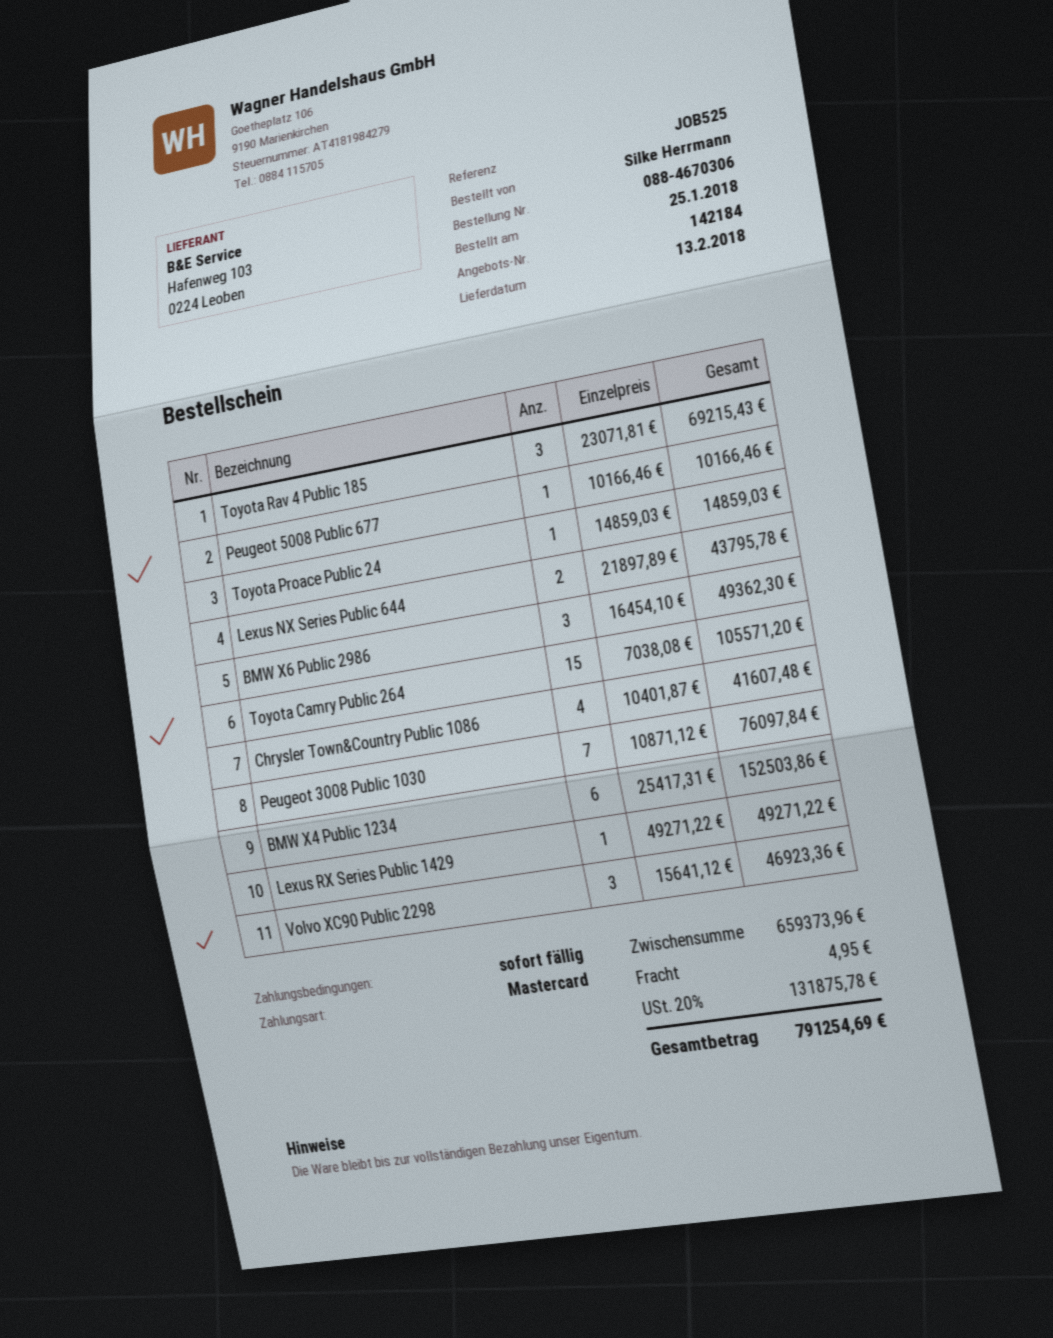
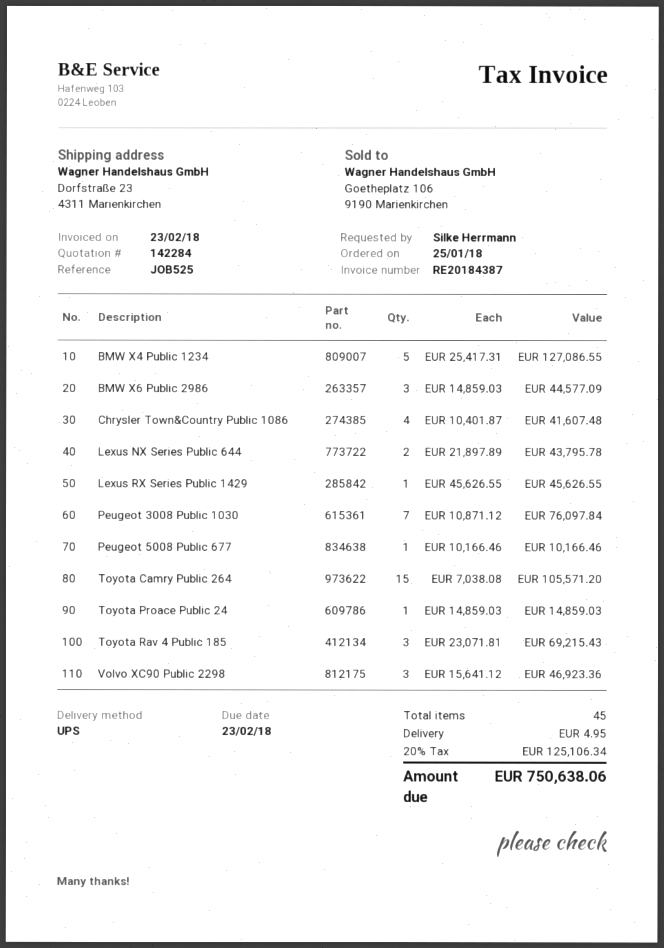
quote number: 142184 -> 142284
BMW X6 Public 2986: 3 x 16454.10 = 49362.30 -> 3 x 14859.03 = 44577.09
BMW X4 Public 1234: 6 x 25417.31 = 152503.86 -> 5 x 25417.31 = 127086.55
Lexus RX Series Public 1429: 1 x 49271.22 = 49271.22 -> 1 x 45626.55 = 45626.55
tax: 20% = 131875.78 -> 20% = 125106.34
total: 791254.69 -> 750638.06

